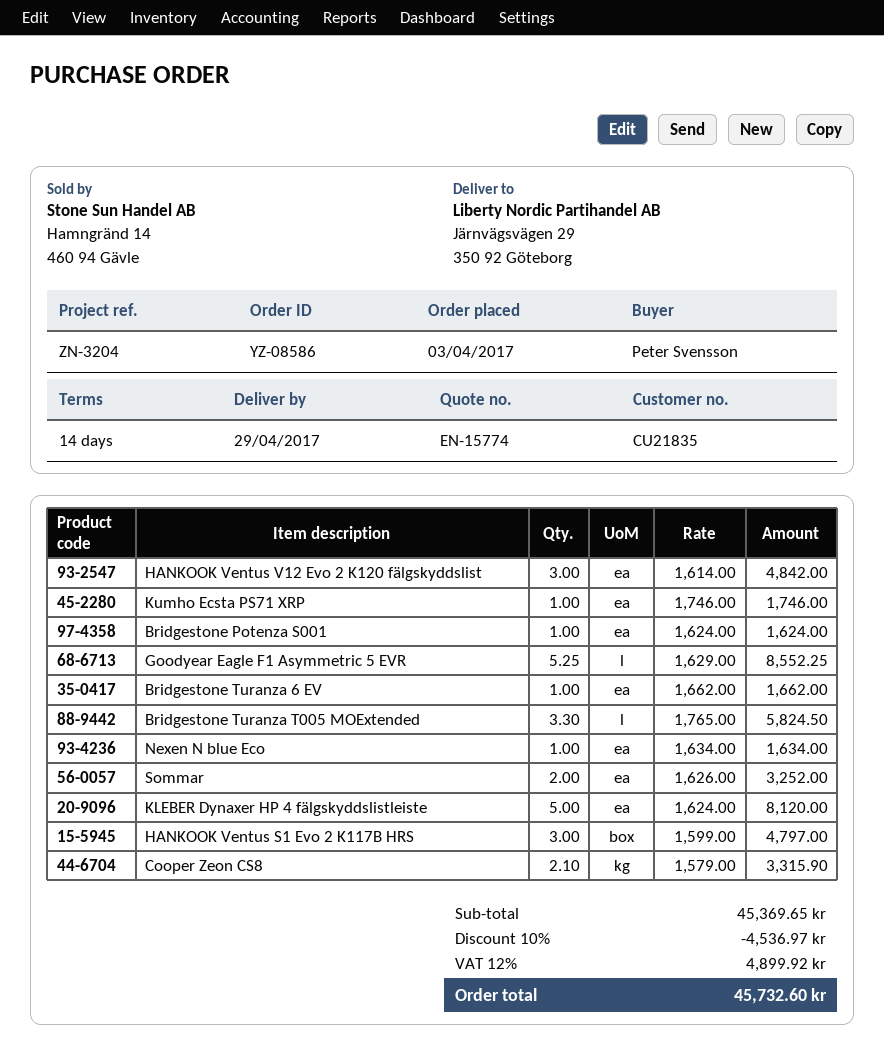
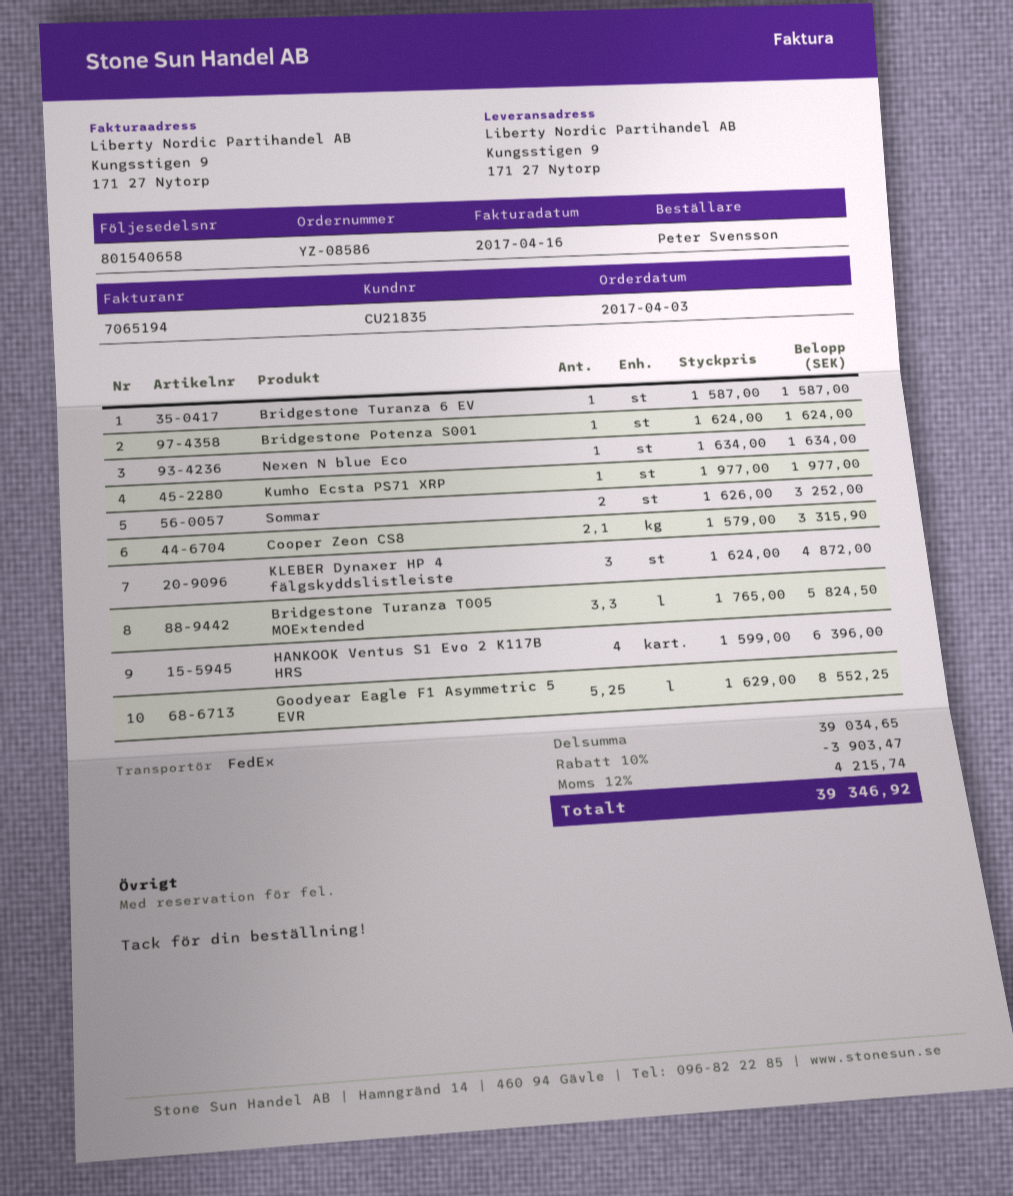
ship to: Järnvägsvägen 29, 350 92 Göteborg -> Kungsstigen 9, 171 27 Nytorp
HANKOOK Ventus V12 Evo 2 K120 fälgskyddslist: 3 x 1614.00 = 4842.00 -> none
Kumho Ecsta PS71 XRP: 1 x 1746.00 = 1746.00 -> 1 x 1977.00 = 1977.00
Bridgestone Turanza 6 EV: 1 x 1662.00 = 1662.00 -> 1 x 1587.00 = 1587.00
KLEBER Dynaxer HP 4 fälgskyddslistleiste: 5 x 1624.00 = 8120.00 -> 3 x 1624.00 = 4872.00
HANKOOK Ventus S1 Evo 2 K117B HRS: 3 x 1599.00 = 4797.00 -> 4 x 1599.00 = 6396.00
subtotal: 45369.65 -> 39034.65
discount: 10% = 4536.97 -> 10% = 3903.47
tax: 12% = 4899.92 -> 12% = 4215.74
total: 45732.60 -> 39346.92

